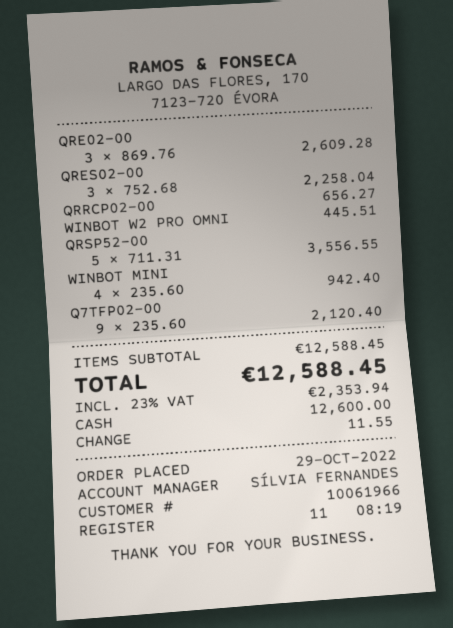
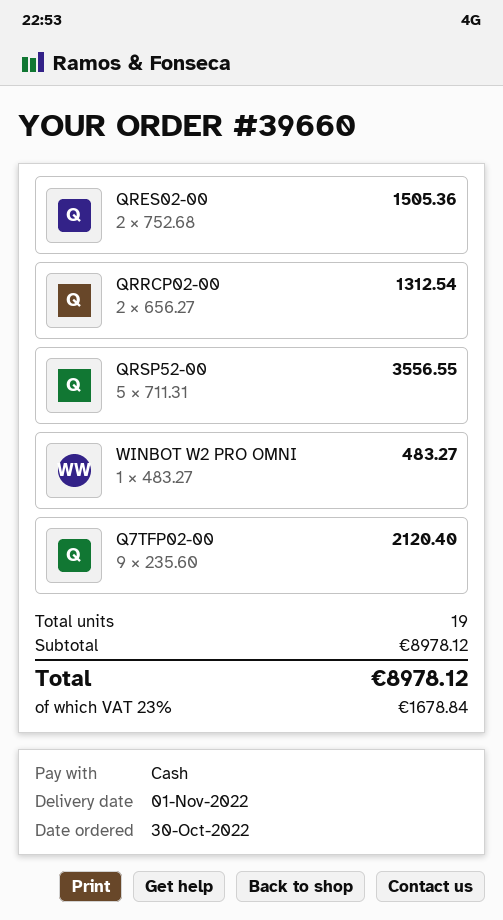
order date: 2022-10-29 -> 2022-10-30
QRE02-00: 3 x 869.76 = 2609.28 -> none
QRES02-00: 3 x 752.68 = 2258.04 -> 2 x 752.68 = 1505.36
QRRCP02-00: 1 x 656.27 = 656.27 -> 2 x 656.27 = 1312.54
WINBOT W2 PRO OMNI: 1 x 445.51 = 445.51 -> 1 x 483.27 = 483.27
WINBOT MINI: 4 x 235.60 = 942.40 -> none
subtotal: 12588.45 -> 8978.12
tax: 23% = 2353.94 -> 23% = 1678.84
total: 12588.45 -> 8978.12

